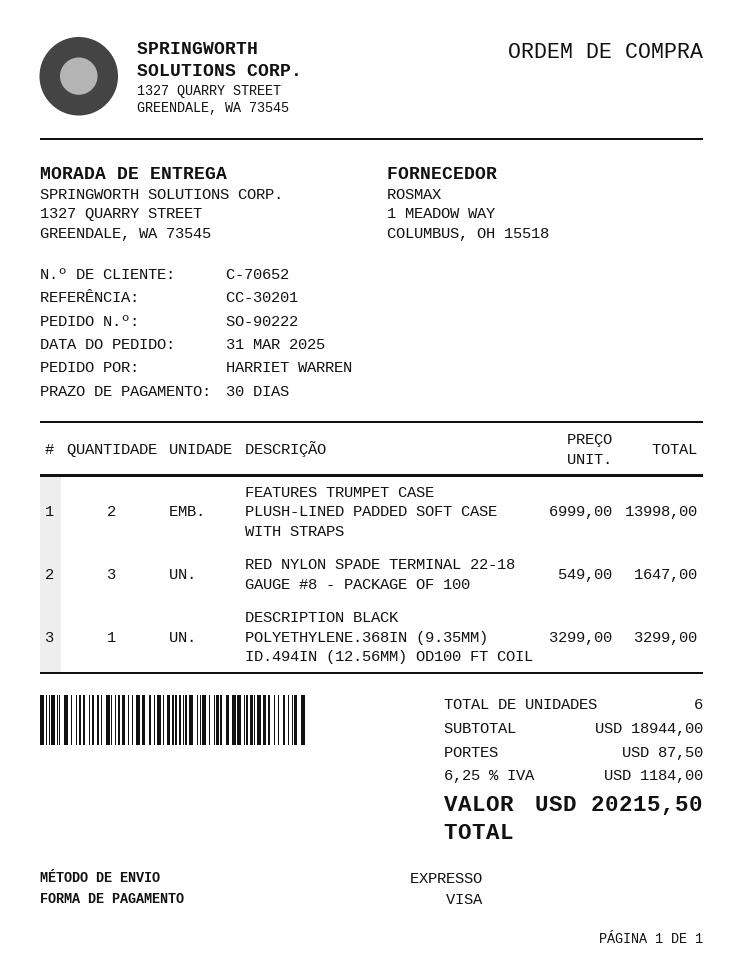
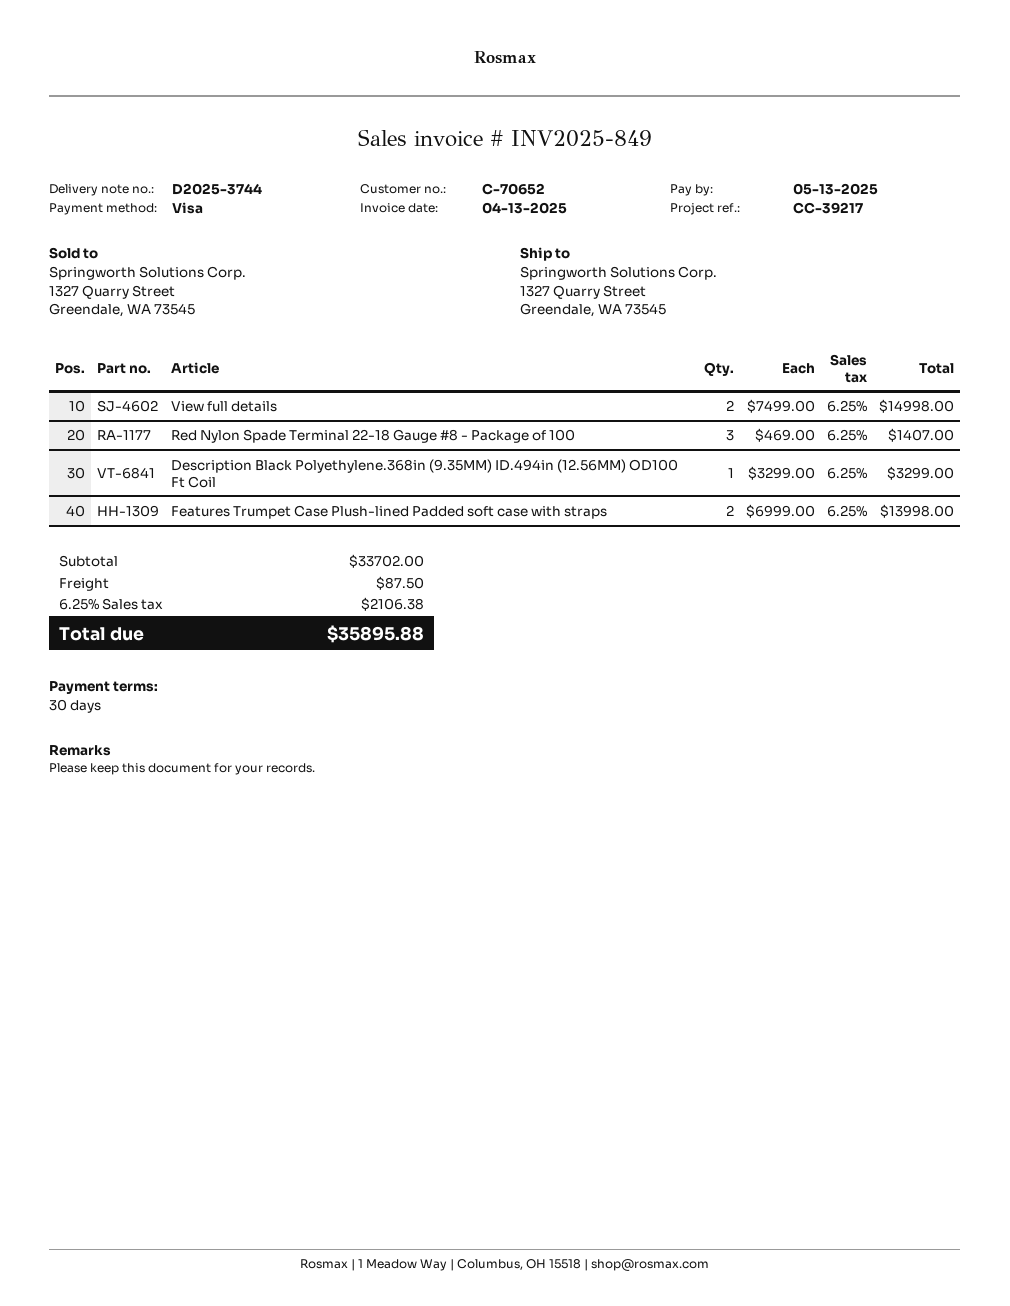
reference: CC-30201 -> CC-39217
RED NYLON SPADE TERMINAL 22-18 GAUGE #8 - PACKAGE OF 100: 3 x 549.00 = 1647.00 -> 3 x 469.00 = 1407.00
View full details: none -> 2 x 7499.00 = 14998.00
subtotal: 18944.00 -> 33702.00
tax: 6.25% = 1184.00 -> 6.25% = 2106.38
total: 20215.50 -> 35895.88

